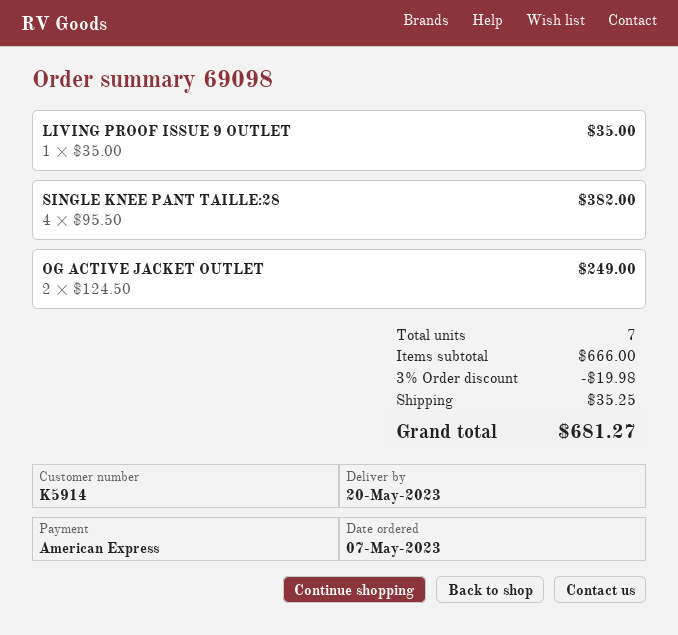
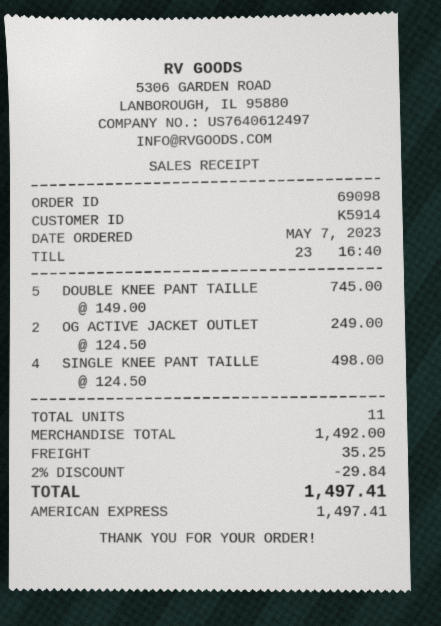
LIVING PROOF ISSUE 9 OUTLET: 1 x 35.00 = 35.00 -> none
SINGLE KNEE PANT TAILLE:28: 4 x 95.50 = 382.00 -> 4 x 124.50 = 498.00
DOUBLE KNEE PANT TAILLE: none -> 5 x 149.00 = 745.00
total quantity: 7 -> 11
subtotal: 666.00 -> 1492.00
discount: 3% = 19.98 -> 2% = 29.84
total: 681.27 -> 1497.41

